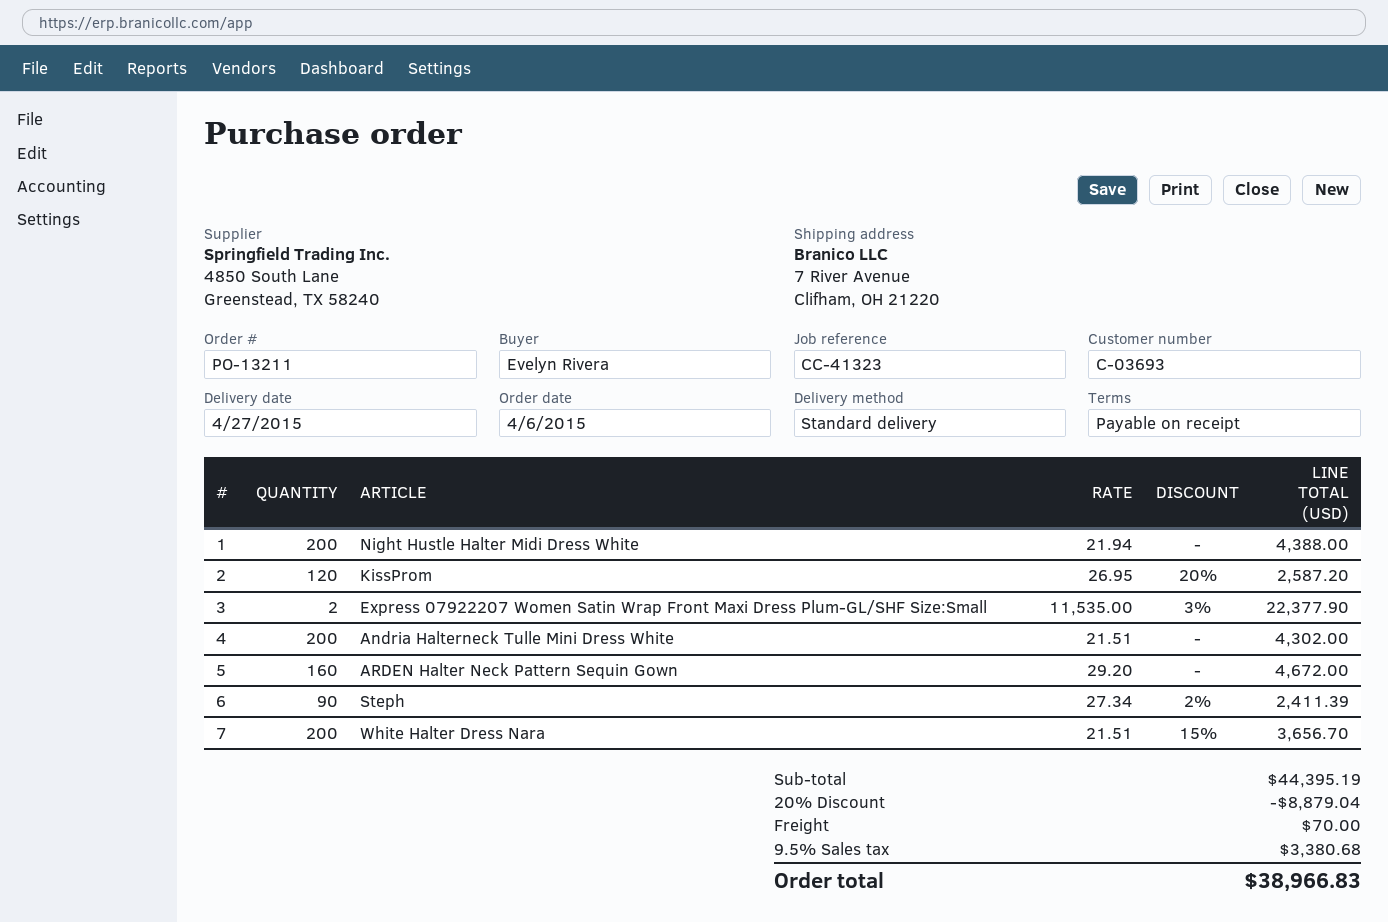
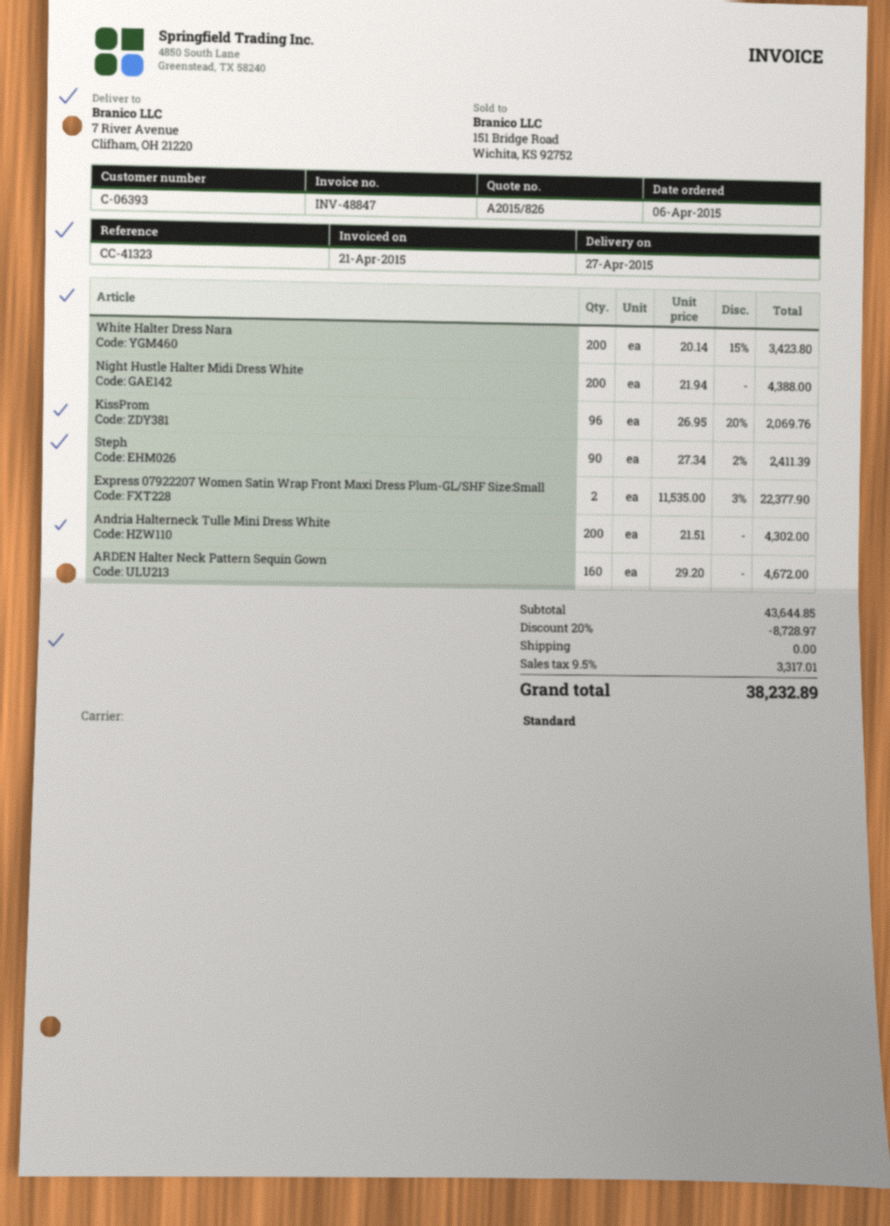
customer number: C-03693 -> C-06393
KissProm: 120 x 26.95 - 20% = 2587.20 -> 96 x 26.95 - 20% = 2069.76
White Halter Dress Nara: 200 x 21.51 - 15% = 3656.70 -> 200 x 20.14 - 15% = 3423.80
subtotal: 44395.19 -> 43644.85
discount: 20% = 8879.04 -> 20% = 8728.97
shipping: 70.00 -> 0.00
tax: 9.5% = 3380.68 -> 9.5% = 3317.01
total: 38966.83 -> 38232.89

